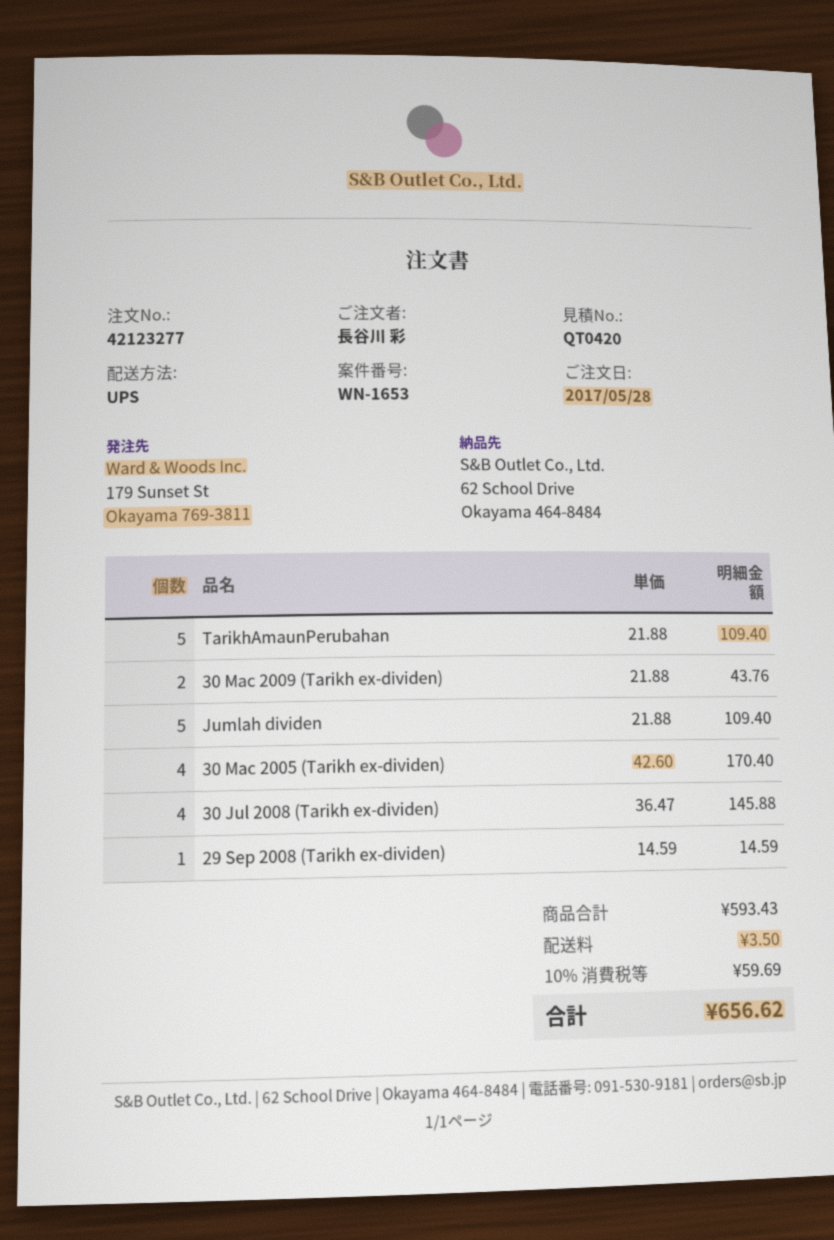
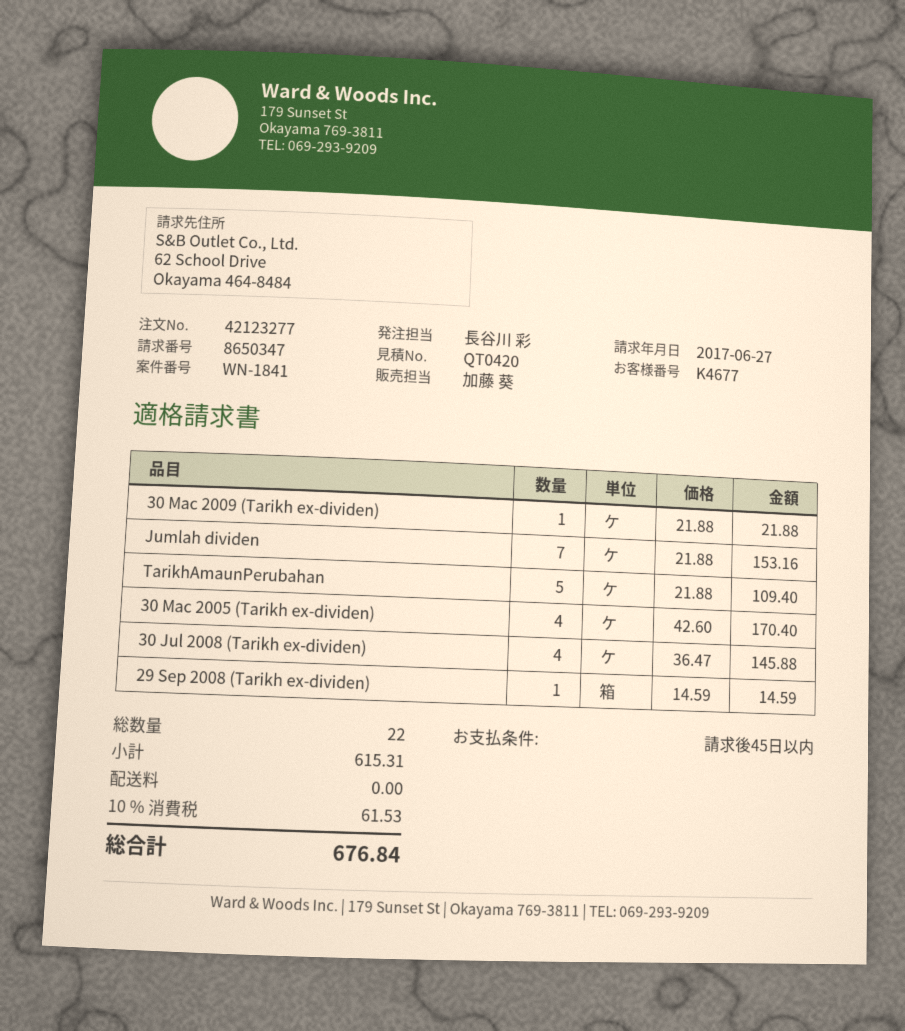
reference: WN-1653 -> WN-1841
30 Mac 2009 (Tarikh ex-dividen): 2 x 21.88 = 43.76 -> 1 x 21.88 = 21.88
Jumlah dividen: 5 x 21.88 = 109.40 -> 7 x 21.88 = 153.16
subtotal: 593.43 -> 615.31
shipping: 3.50 -> 0.00
tax: 10% = 59.69 -> 10% = 61.53
total: 656.62 -> 676.84

